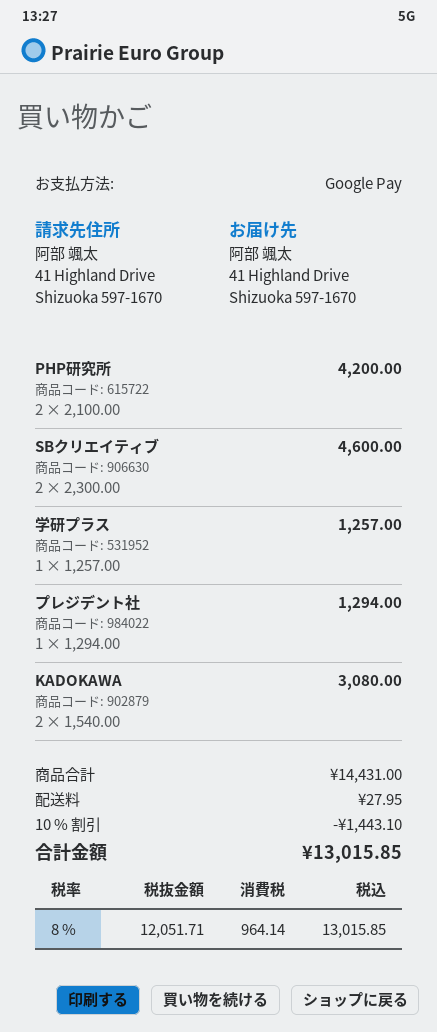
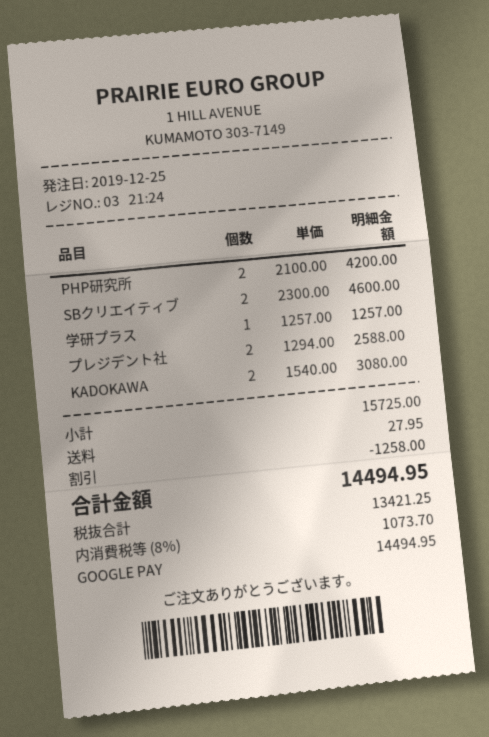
プレジデント社: 1 x 1294.00 = 1294.00 -> 2 x 1294.00 = 2588.00
subtotal: 14431.00 -> 15725.00
discount: 1443.10 -> 1258.00
net: 12051.71 -> 13421.25
tax: 8% = 964.14 -> 8% = 1073.70
total: 13015.85 -> 14494.95

